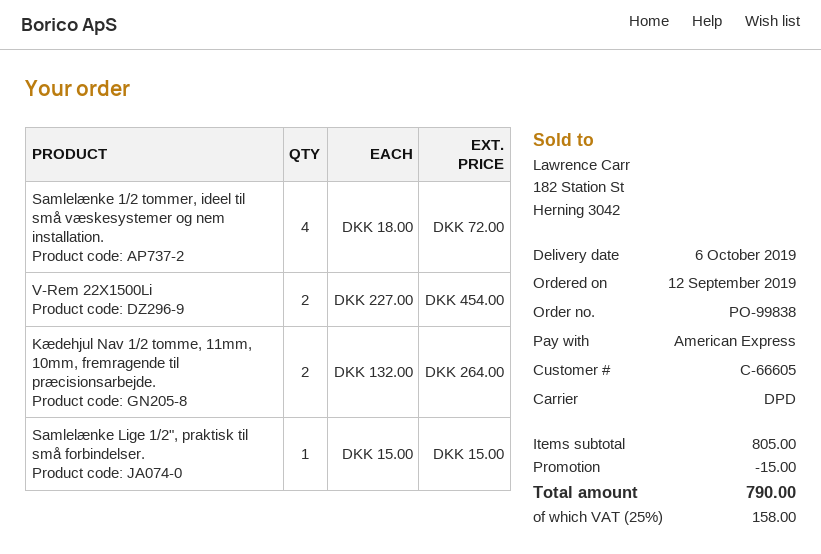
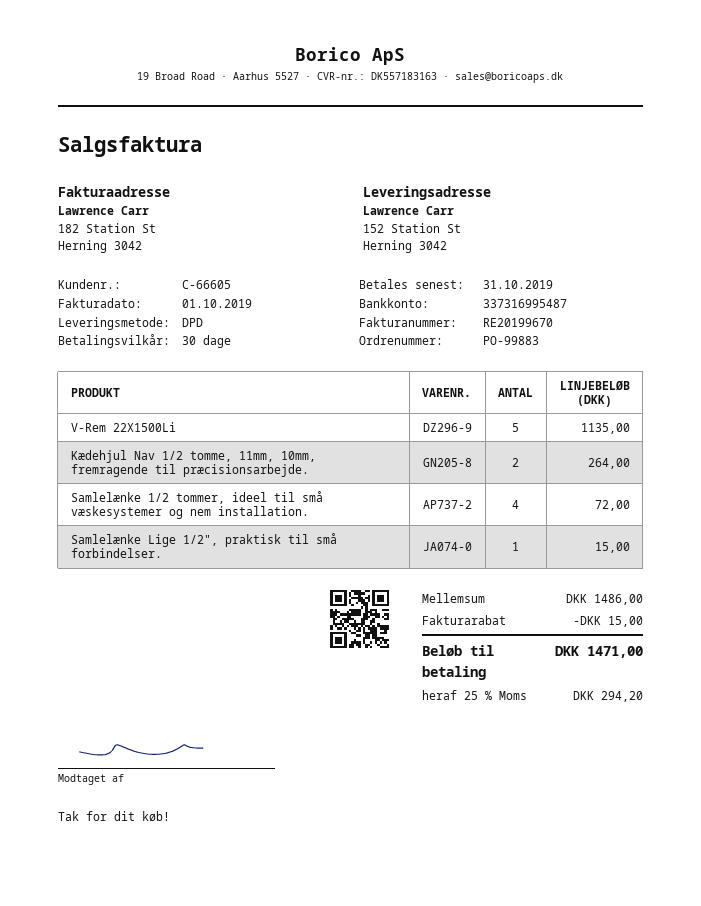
order number: PO-99838 -> PO-99883
V-Rem 22X1500Li: 2 for 454.00 -> 5 for 1135.00
subtotal: 805.00 -> 1486.00
tax: 25% = 158.00 -> 25% = 294.20
total: 790.00 -> 1471.00

